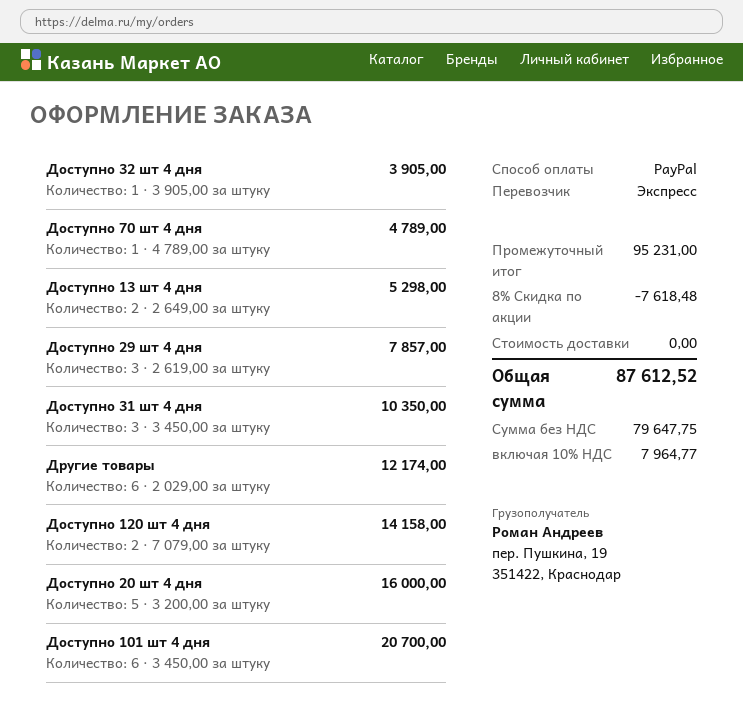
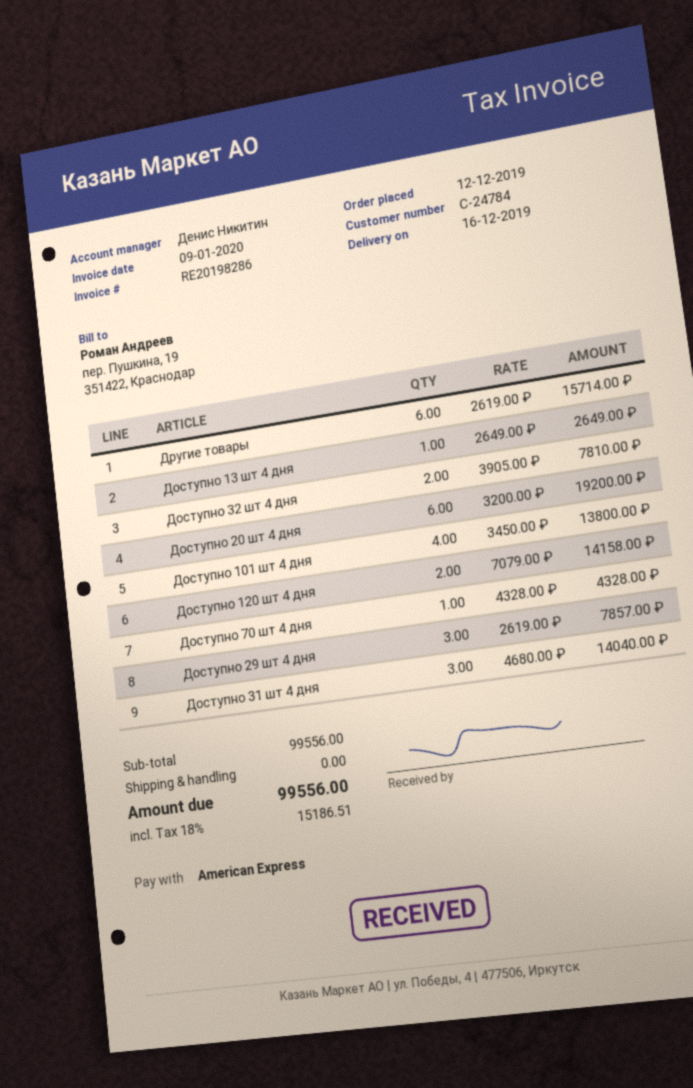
payment method: PayPal -> American Express
Доступно 32 шт 4 дня: 1 x 3905.00 = 3905.00 -> 2 x 3905.00 = 7810.00
Доступно 70 шт 4 дня: 1 x 4789.00 = 4789.00 -> 1 x 4328.00 = 4328.00
Доступно 13 шт 4 дня: 2 x 2649.00 = 5298.00 -> 1 x 2649.00 = 2649.00
Доступно 31 шт 4 дня: 3 x 3450.00 = 10350.00 -> 3 x 4680.00 = 14040.00
Другие товары: 6 x 2029.00 = 12174.00 -> 6 x 2619.00 = 15714.00
Доступно 20 шт 4 дня: 5 x 3200.00 = 16000.00 -> 6 x 3200.00 = 19200.00
Доступно 101 шт 4 дня: 6 x 3450.00 = 20700.00 -> 4 x 3450.00 = 13800.00
subtotal: 95231.00 -> 99556.00
discount: 8% = 7618.48 -> none
tax: 10% = 7964.77 -> 18% = 15186.51
total: 87612.52 -> 99556.00

